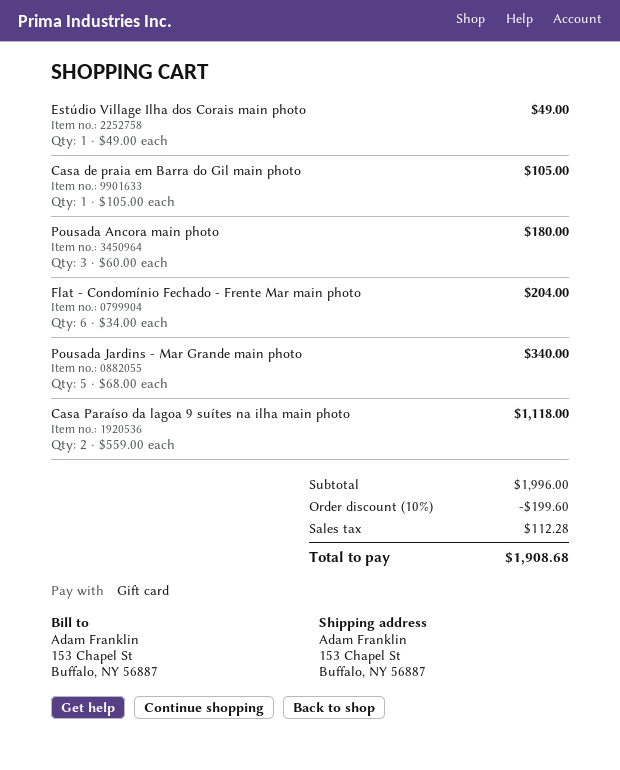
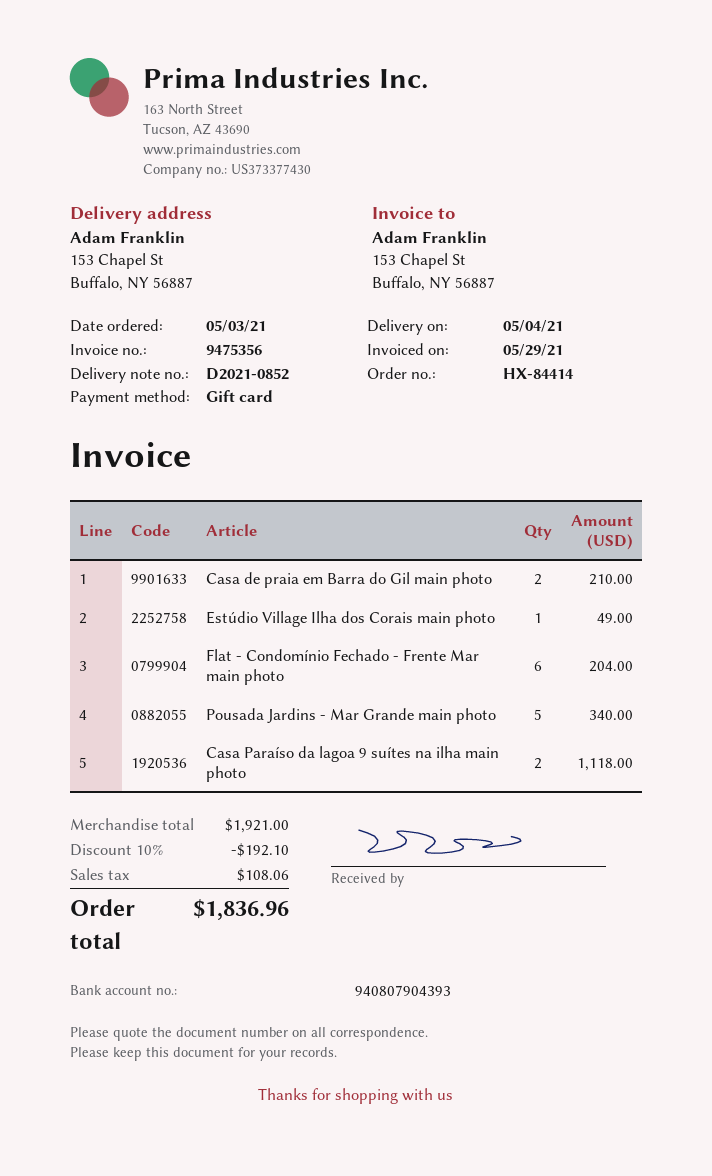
Casa de praia em Barra do Gil main photo: 1 for 105.00 -> 2 for 210.00
Pousada Ancora main photo: 3 for 180.00 -> none
subtotal: 1996.00 -> 1921.00
discount: 10% = 199.60 -> 10% = 192.10
tax: 112.28 -> 108.06
total: 1908.68 -> 1836.96

